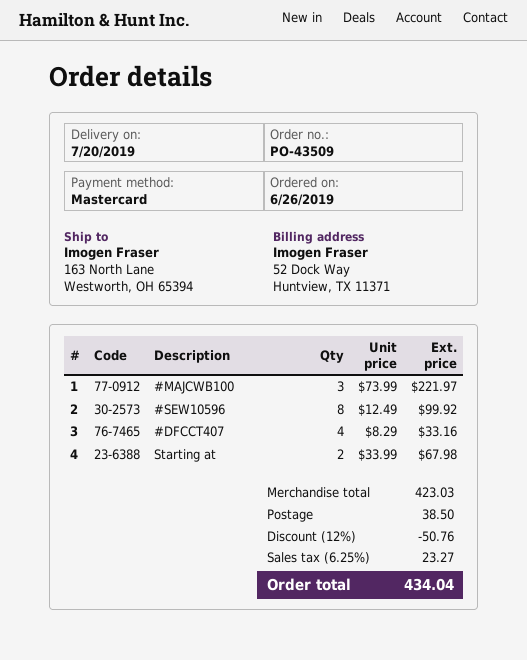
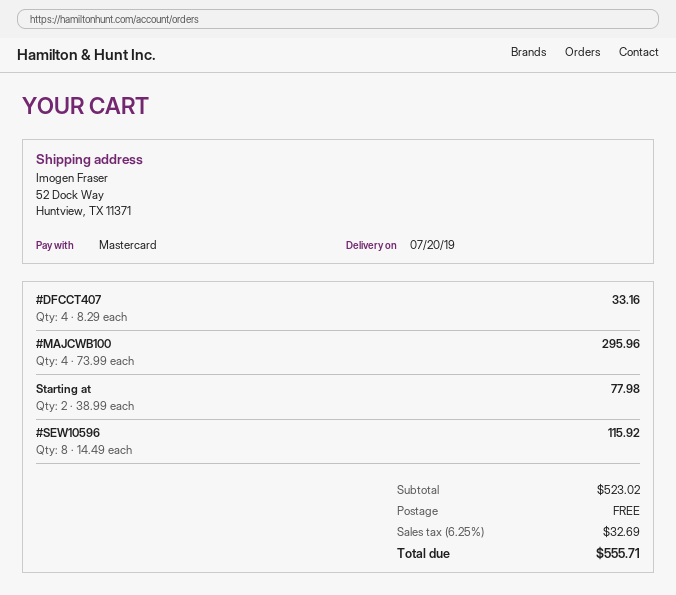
ship to: 163 North Lane, Westworth, OH 65394 -> 52 Dock Way, Huntview, TX 11371
#MAJCWB100: 3 x 73.99 = 221.97 -> 4 x 73.99 = 295.96
#SEW10596: 8 x 12.49 = 99.92 -> 8 x 14.49 = 115.92
Starting at: 2 x 33.99 = 67.98 -> 2 x 38.99 = 77.98
subtotal: 423.03 -> 523.02
discount: 12% = 50.76 -> none
shipping: 38.50 -> 0.00
tax: 6.25% = 23.27 -> 6.25% = 32.69
total: 434.04 -> 555.71

